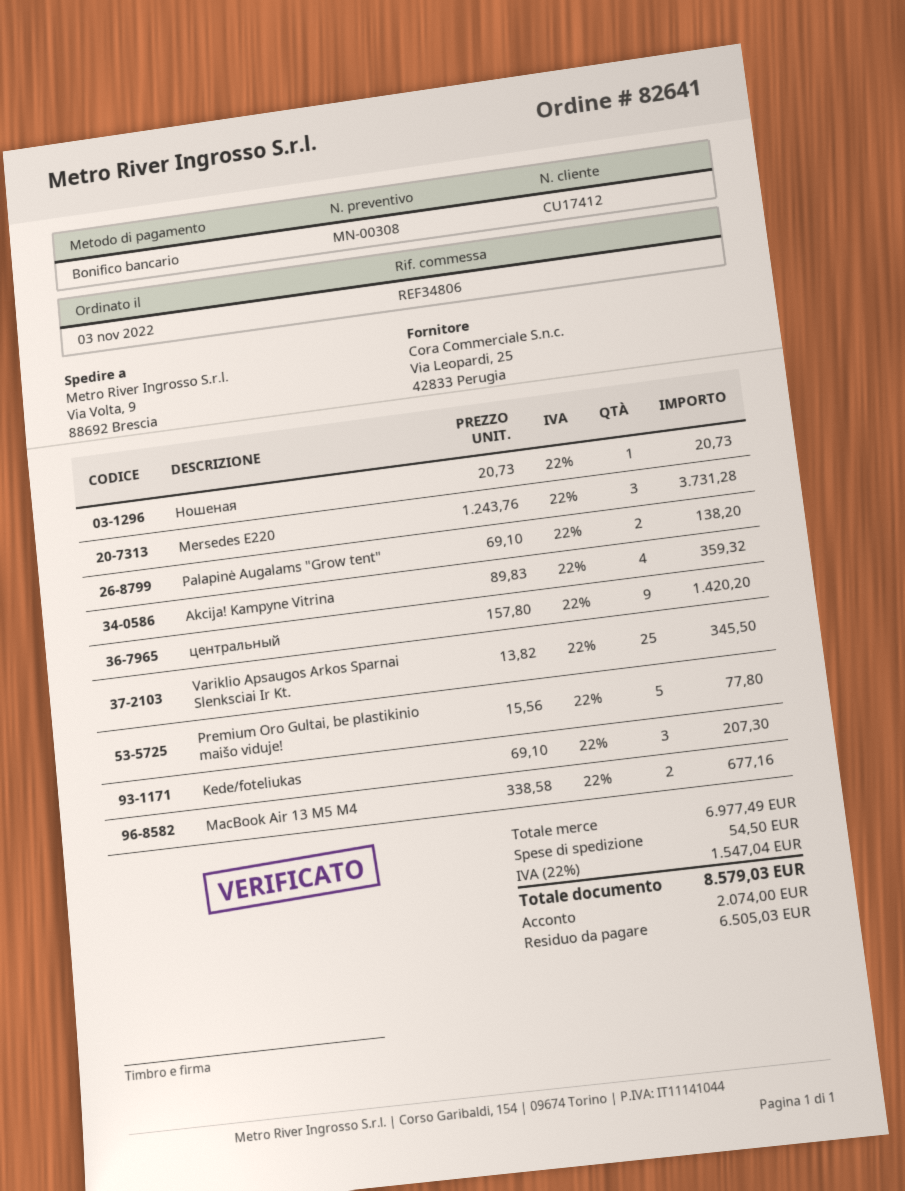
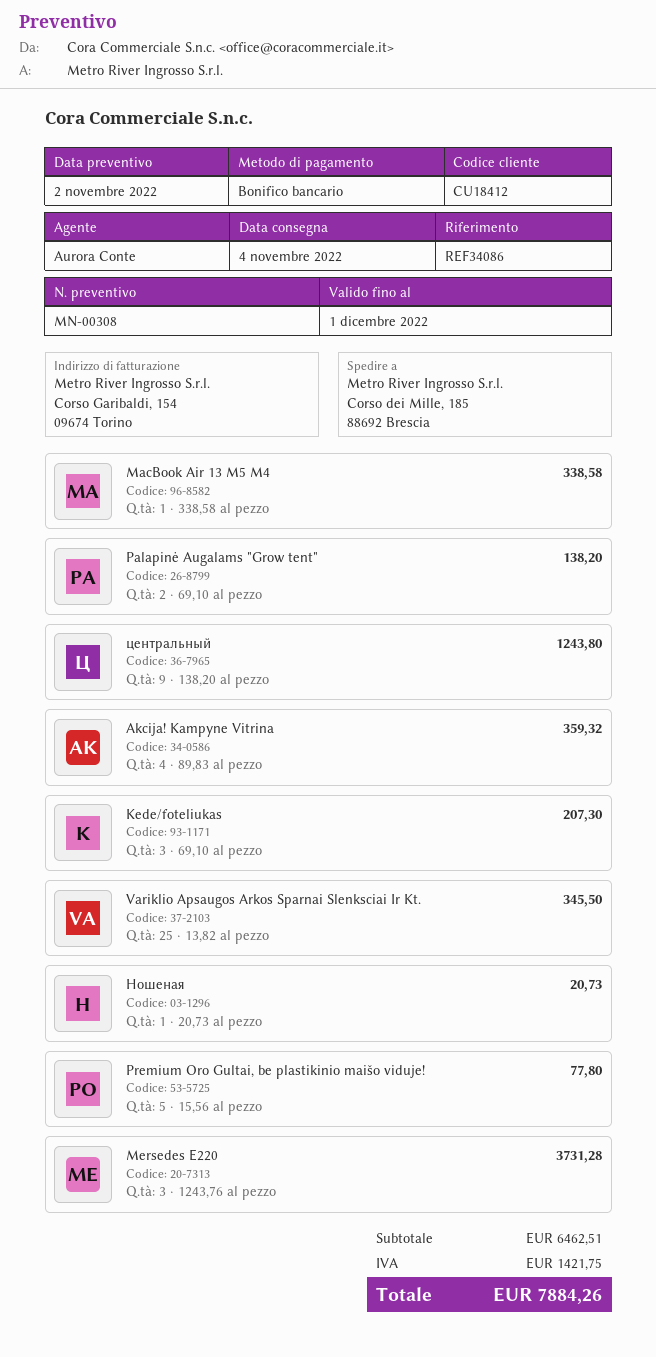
customer number: CU17412 -> CU18412
reference: REF34806 -> REF34086
ship to: Via Volta, 9, 88692 Brescia -> Corso dei Mille, 185, 88692 Brescia
центральный: 9 x 157.80 = 1420.20 -> 9 x 138.20 = 1243.80
MacBook Air 13 M5 M4: 2 x 338.58 = 677.16 -> 1 x 338.58 = 338.58
subtotal: 6977.49 -> 6462.51
shipping: 54.50 -> none
tax: 1547.04 -> 1421.75
total: 8579.03 -> 7884.26

